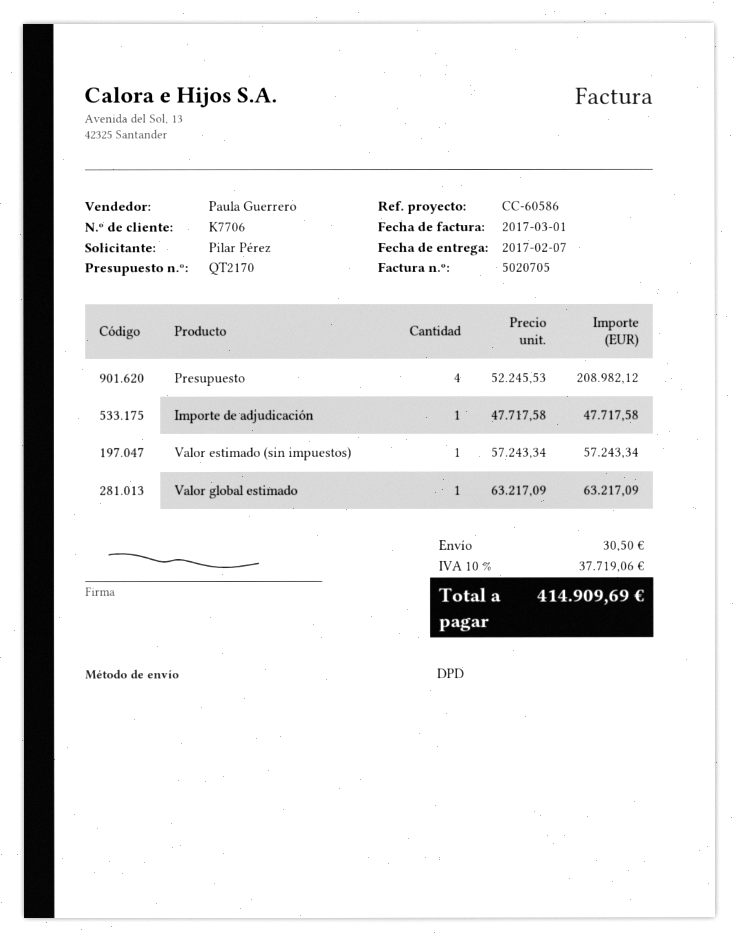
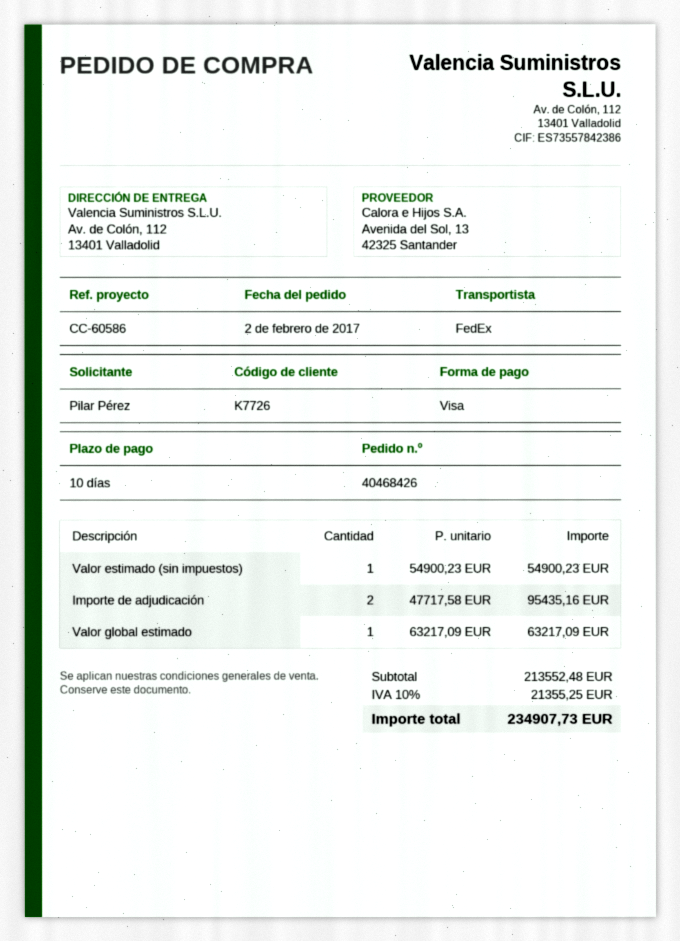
customer number: K7706 -> K7726
shipping method: DPD -> FedEx
Presupuesto: 4 x 52245.53 = 208982.12 -> none
Importe de adjudicación: 1 x 47717.58 = 47717.58 -> 2 x 47717.58 = 95435.16
Valor estimado (sin impuestos): 1 x 57243.34 = 57243.34 -> 1 x 54900.23 = 54900.23
shipping: 30.50 -> none
tax: 10% = 37719.06 -> 10% = 21355.25
total: 414909.69 -> 234907.73

